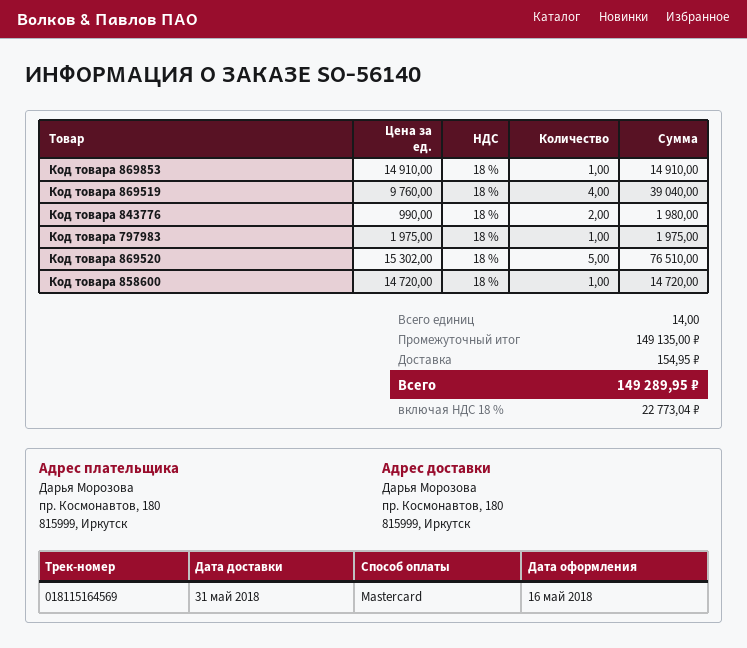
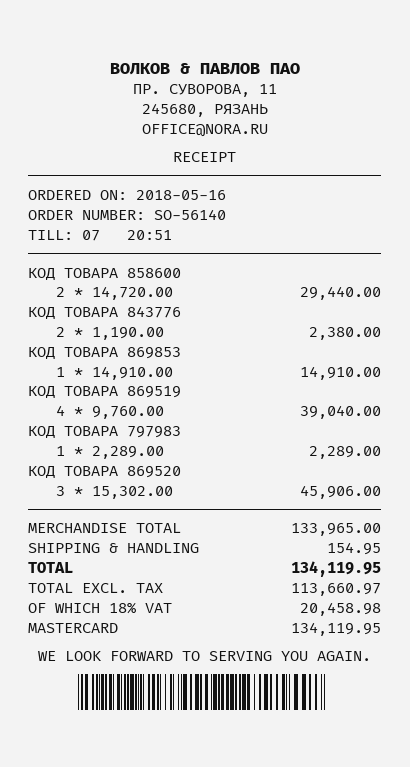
Код товара 843776: 2 x 990.00 = 1980.00 -> 2 x 1190.00 = 2380.00
Код товара 797983: 1 x 1975.00 = 1975.00 -> 1 x 2289.00 = 2289.00
Код товара 869520: 5 x 15302.00 = 76510.00 -> 3 x 15302.00 = 45906.00
Код товара 858600: 1 x 14720.00 = 14720.00 -> 2 x 14720.00 = 29440.00
subtotal: 149135.00 -> 133965.00
tax: 18% = 22773.04 -> 18% = 20458.98
total: 149289.95 -> 134119.95

